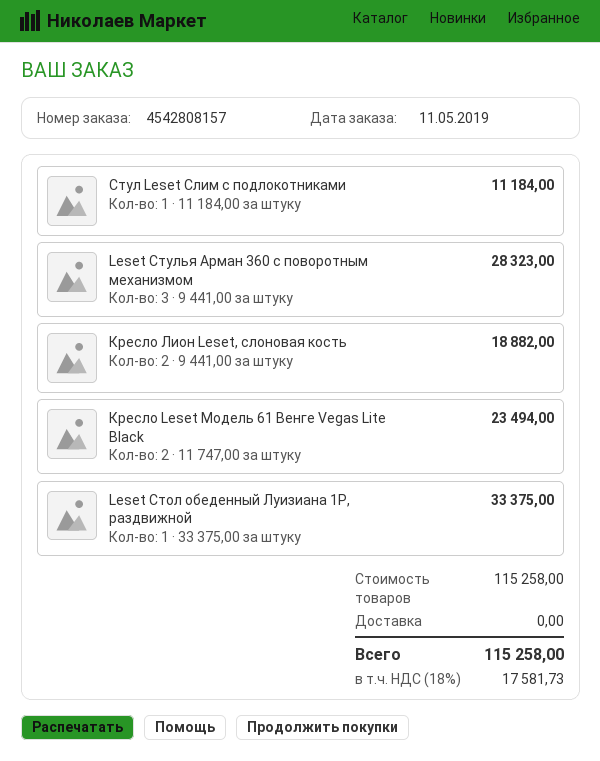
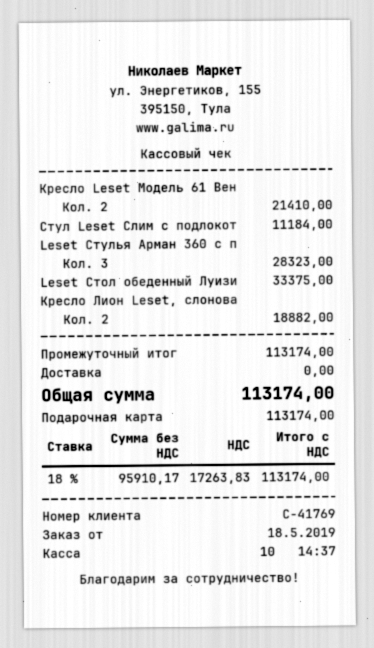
order date: 2019-05-11 -> 2019-05-18
Кресло Leset Модель 61 Венге Vegas Lite Black: 2 for 23494.00 -> 2 for 21410.00
subtotal: 115258.00 -> 113174.00
tax: 18% = 17581.73 -> 18% = 17263.83
total: 115258.00 -> 113174.00

